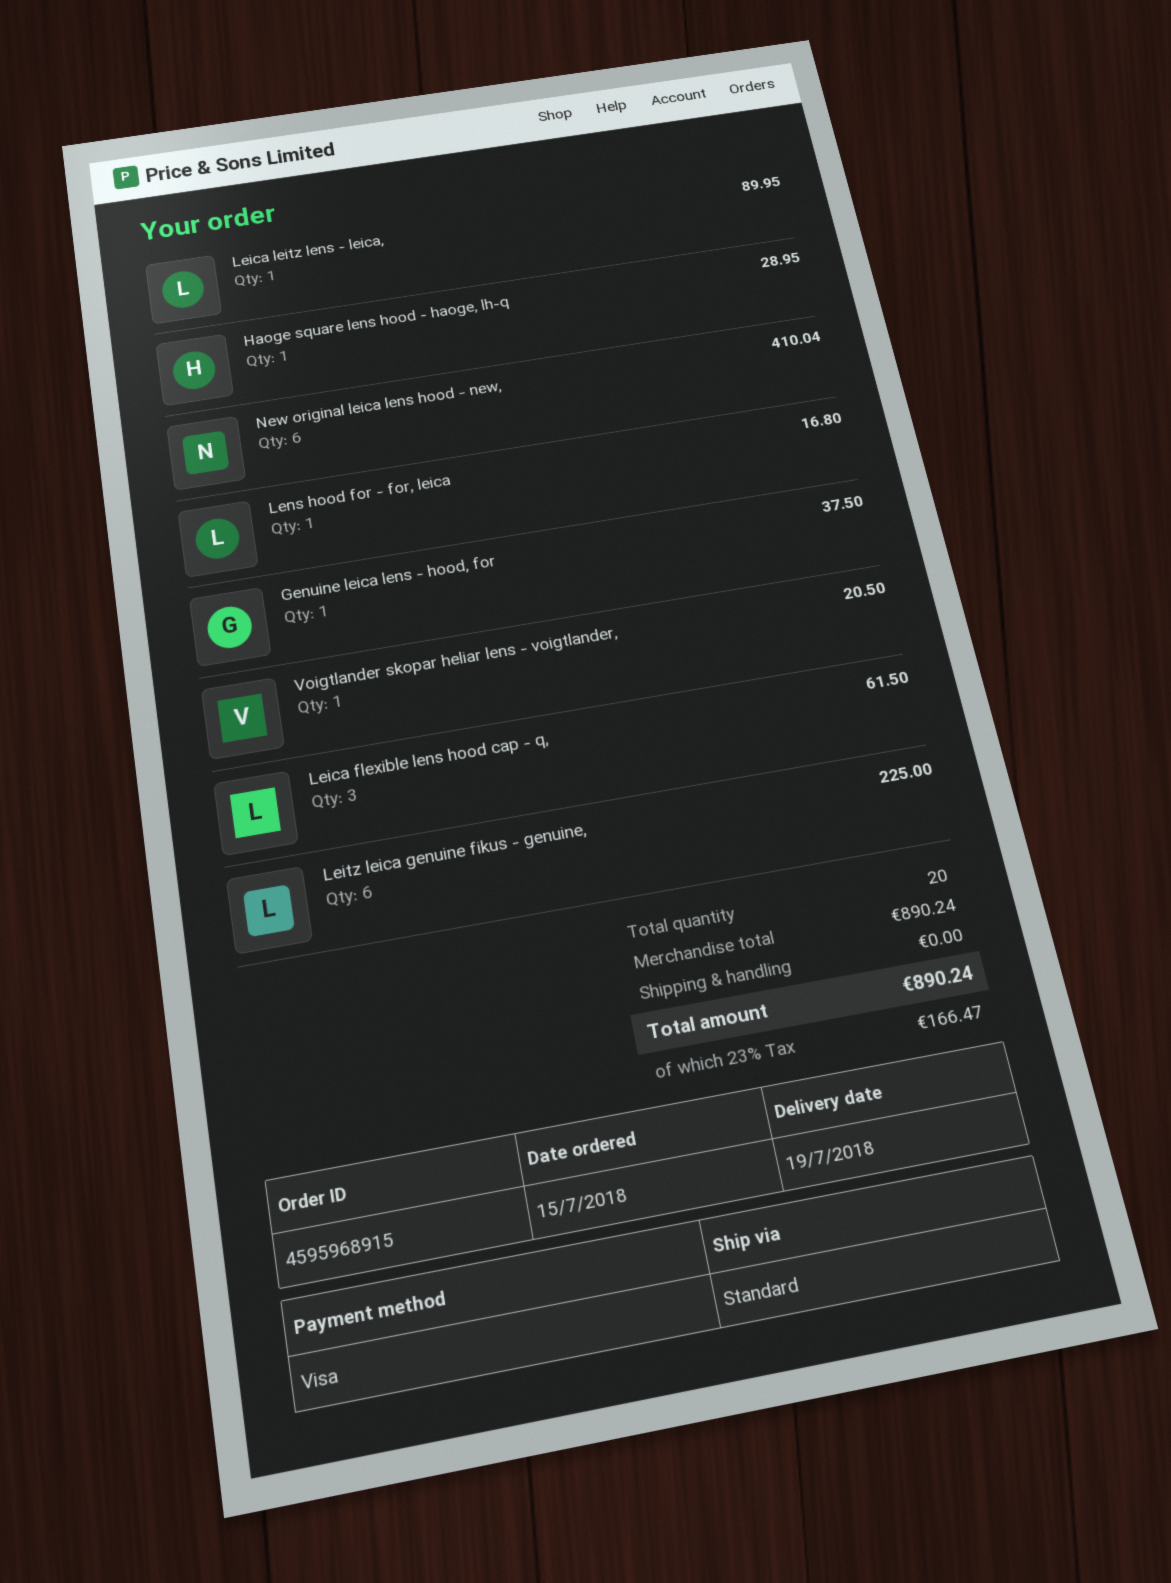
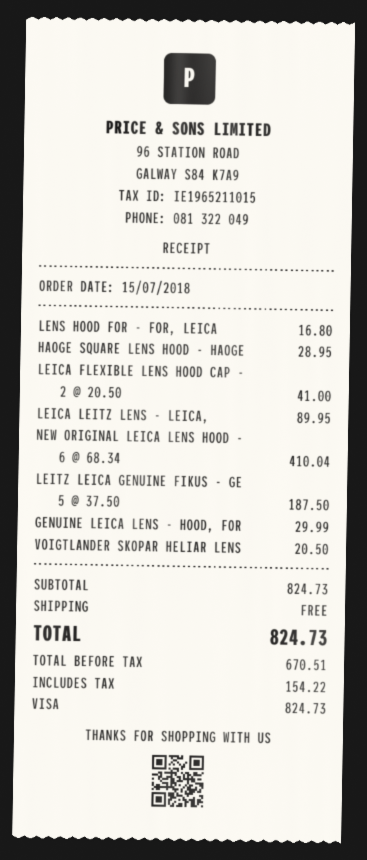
Genuine leica lens - hood, for: 1 for 37.50 -> 1 for 29.99
Leica flexible lens hood cap - q,: 3 for 61.50 -> 2 for 41.00
Leitz leica genuine fikus - genuine,: 6 for 225.00 -> 5 for 187.50
subtotal: 890.24 -> 824.73
tax: 166.47 -> 154.22
total: 890.24 -> 824.73

